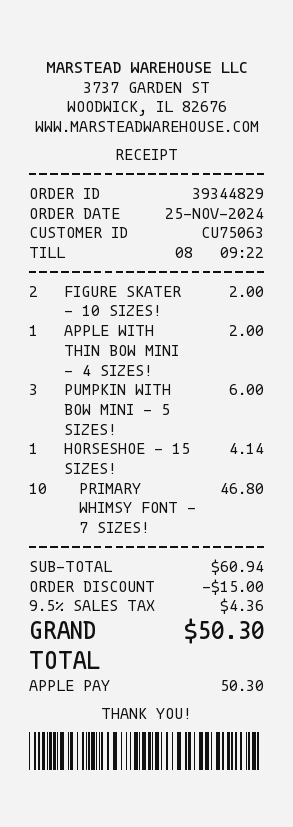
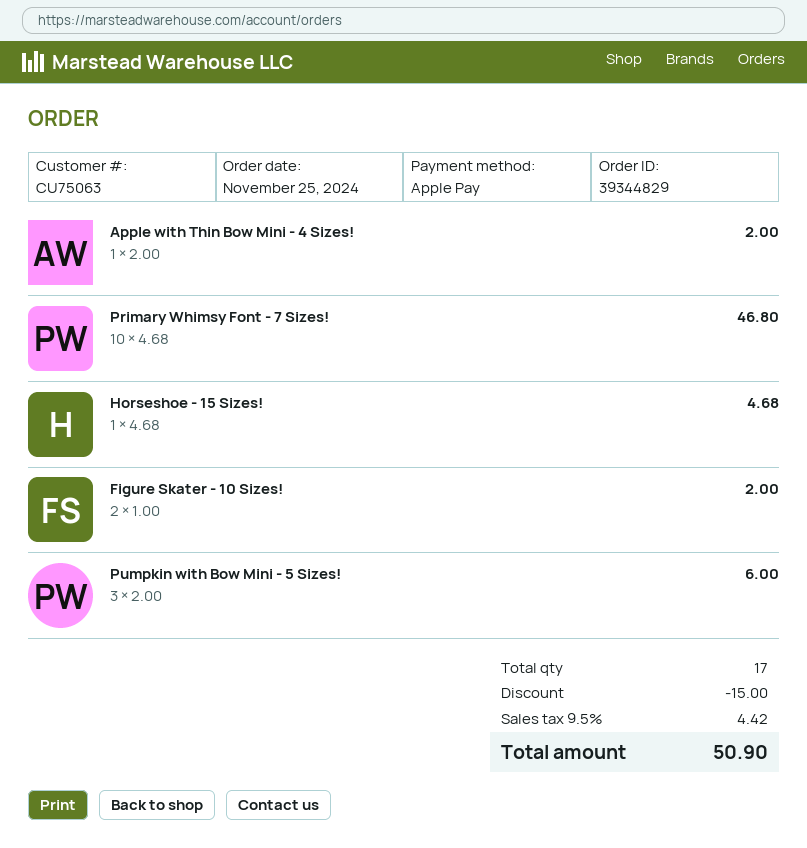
HORSESHOE - 15 SIZES!: 1 for 4.14 -> 1 for 4.68
tax: 9.5% = 4.36 -> 9.5% = 4.42
total: 50.30 -> 50.90

